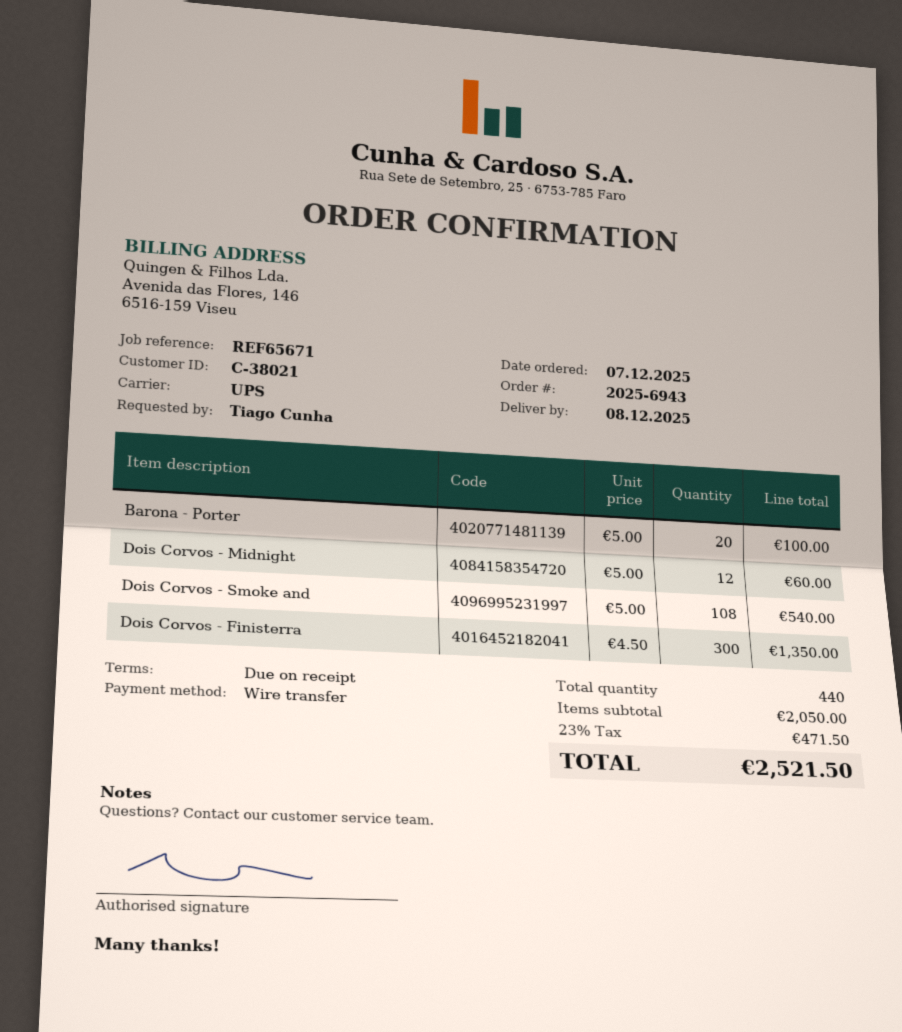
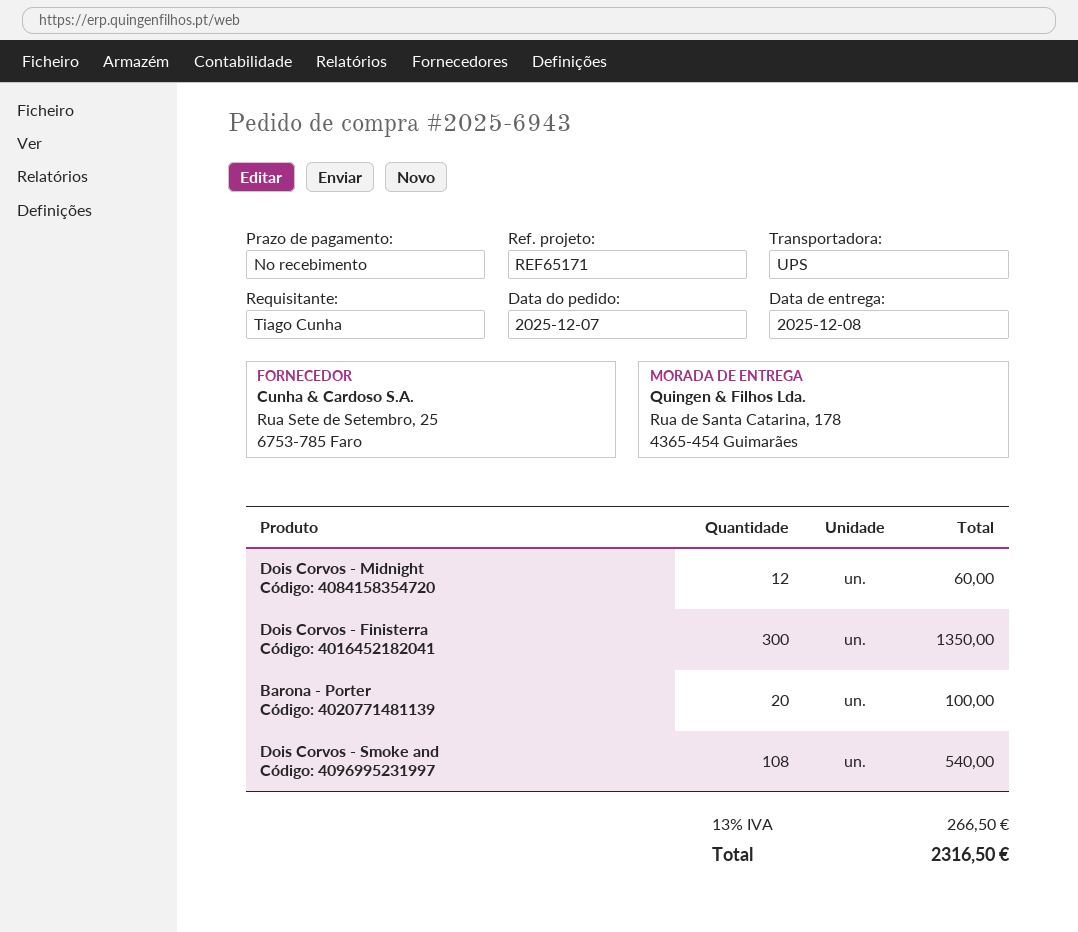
reference: REF65671 -> REF65171
tax: 23% = 471.50 -> 13% = 266.50
total: 2521.50 -> 2316.50

